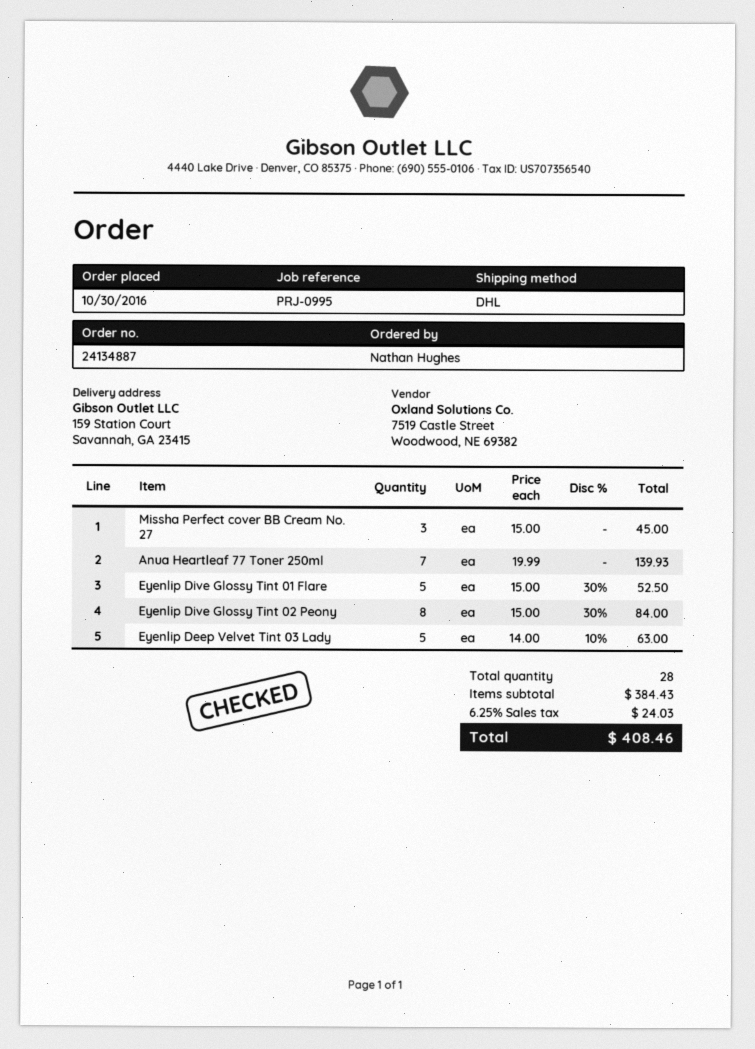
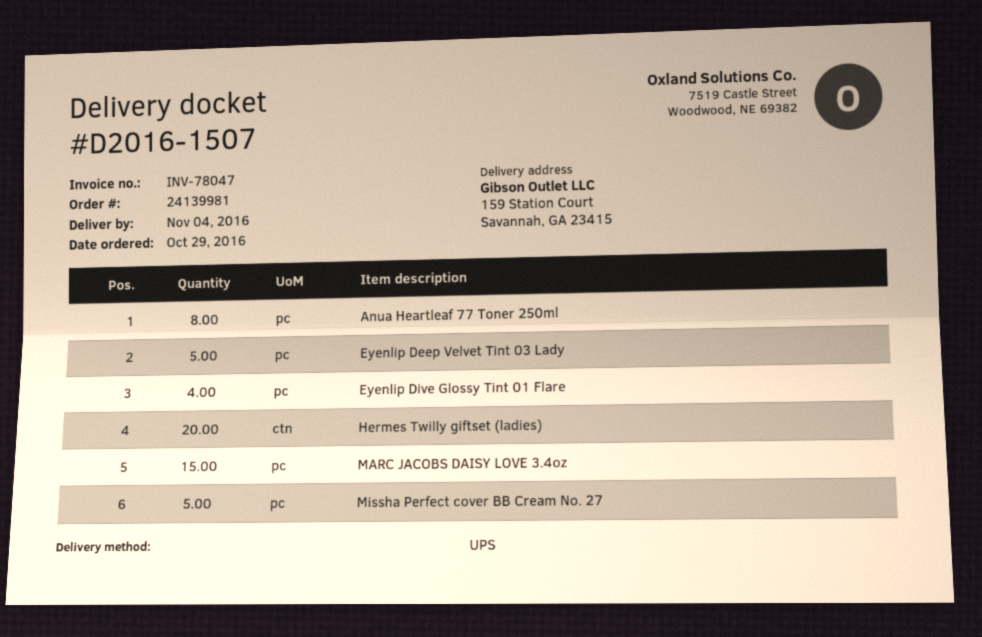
order number: 24134887 -> 24139981
order date: 2016-10-30 -> 2016-10-29
shipping method: DHL -> UPS
Missha Perfect cover BB Cream No. 27: 3 -> 5
Anua Heartleaf 77 Toner 250ml: 7 -> 8
Eyenlip Dive Glossy Tint 01 Flare: 5 -> 4
Eyenlip Dive Glossy Tint 02 Peony: 8 -> none
Hermes Twilly giftset (ladies): none -> 20
MARC JACOBS DAISY LOVE 3.4oz: none -> 15

